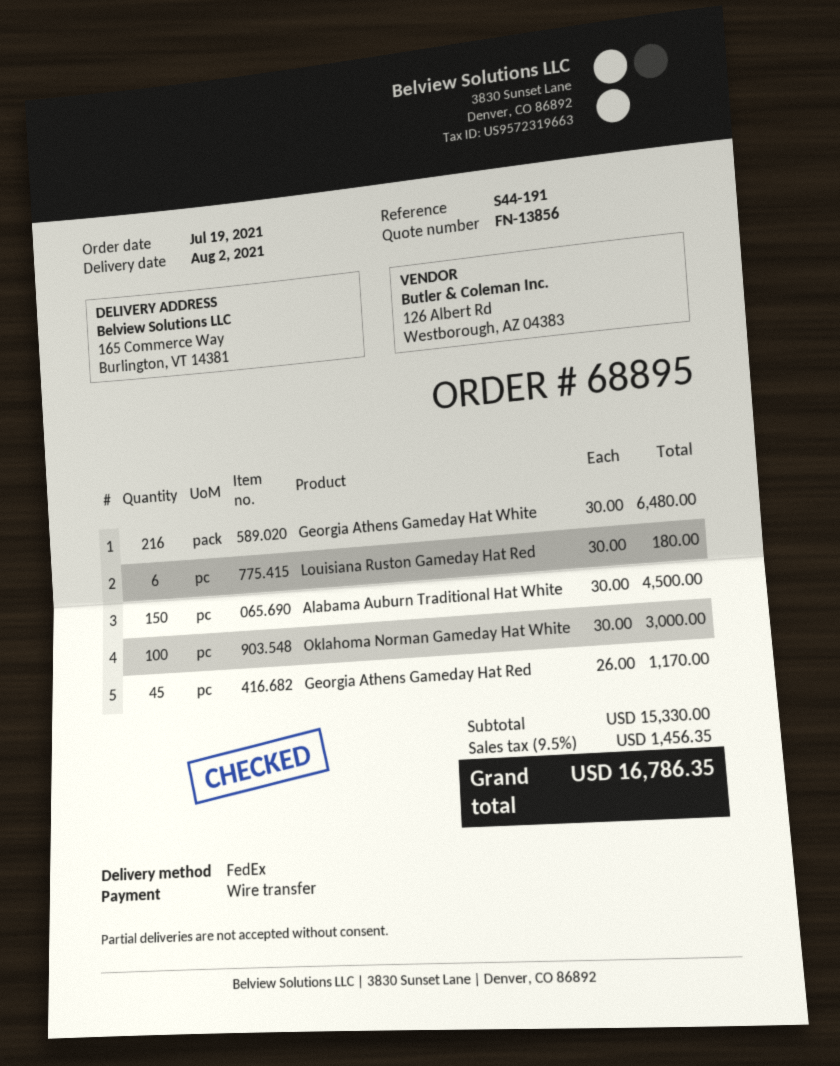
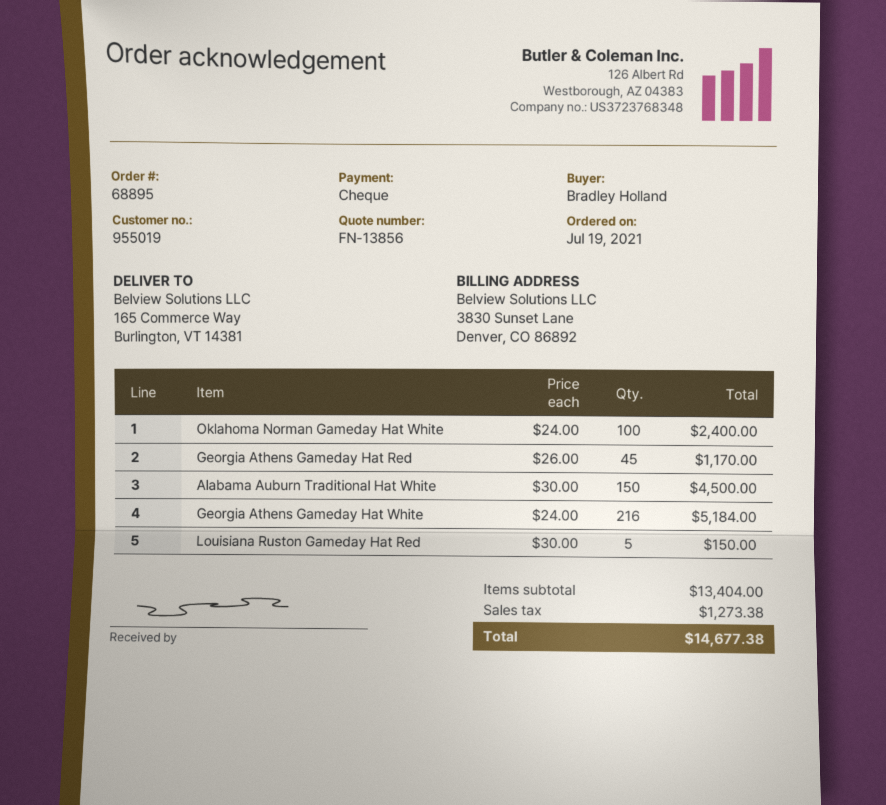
payment method: bank transfer -> cheque
Georgia Athens Gameday Hat White: 216 x 30.00 = 6480.00 -> 216 x 24.00 = 5184.00
Louisiana Ruston Gameday Hat Red: 6 x 30.00 = 180.00 -> 5 x 30.00 = 150.00
Oklahoma Norman Gameday Hat White: 100 x 30.00 = 3000.00 -> 100 x 24.00 = 2400.00
subtotal: 15330.00 -> 13404.00
tax: 1456.35 -> 1273.38
total: 16786.35 -> 14677.38

